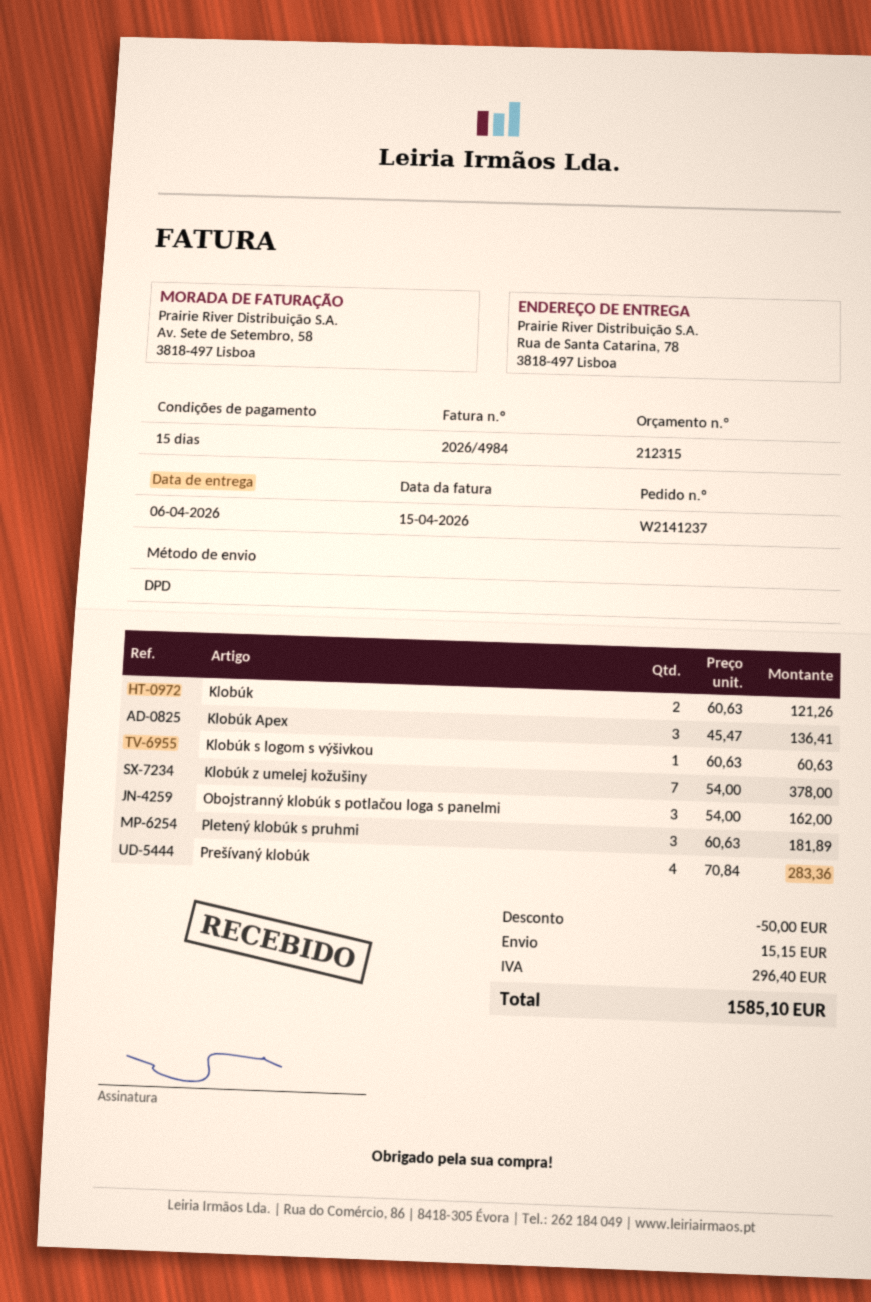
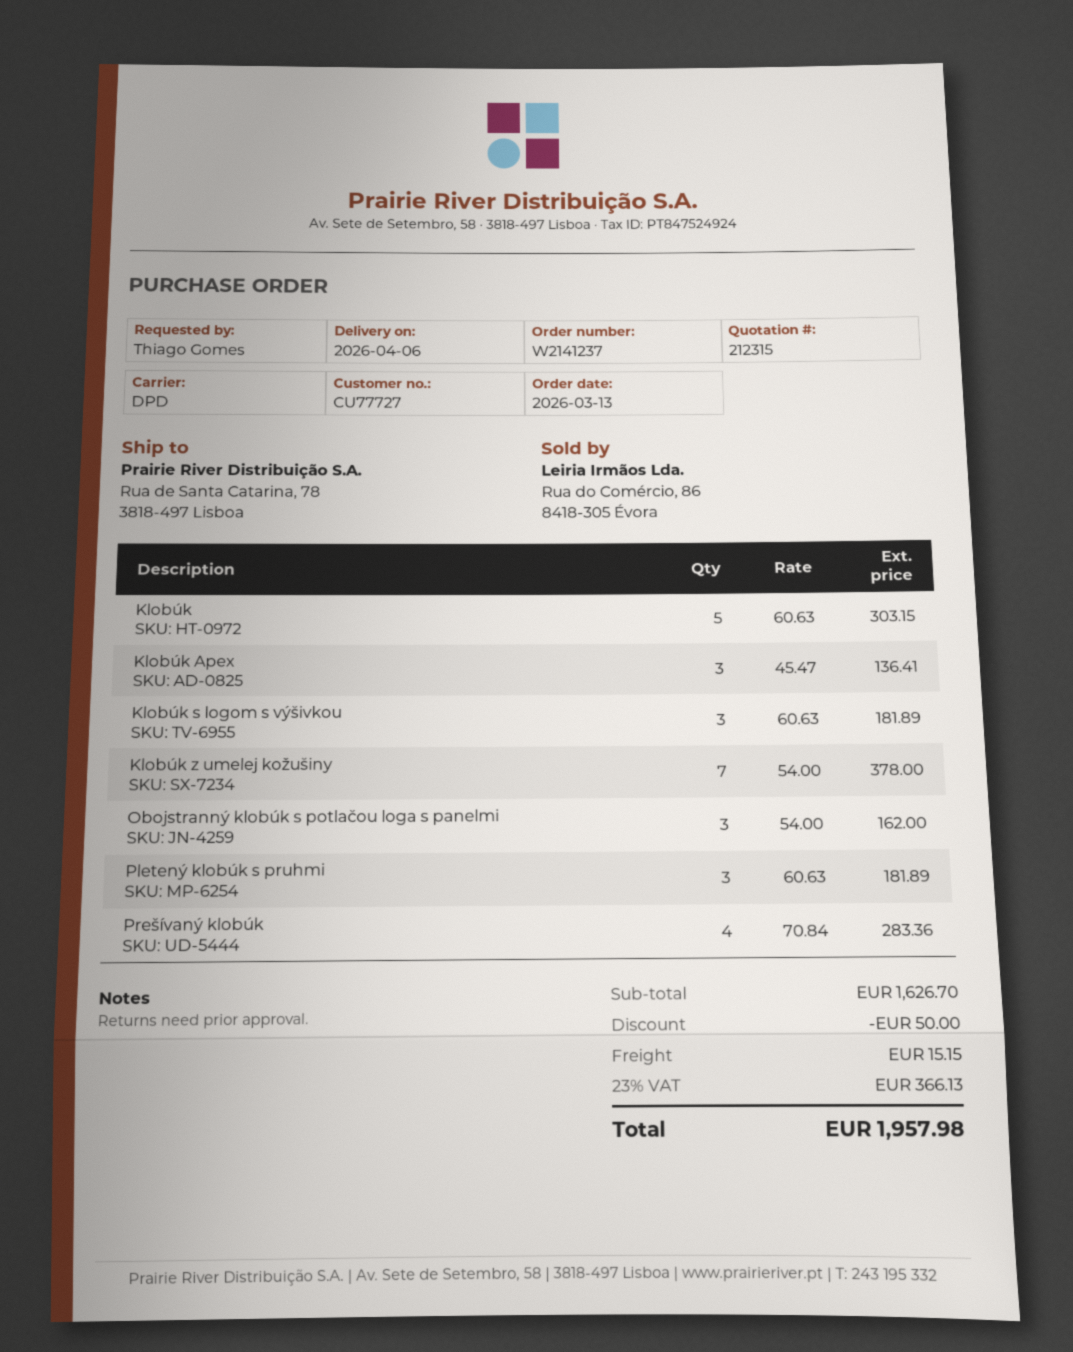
Klobúk: 2 x 60.63 = 121.26 -> 5 x 60.63 = 303.15
Klobúk s logom s výšivkou: 1 x 60.63 = 60.63 -> 3 x 60.63 = 181.89
tax: 296.40 -> 366.13
total: 1585.10 -> 1957.98

